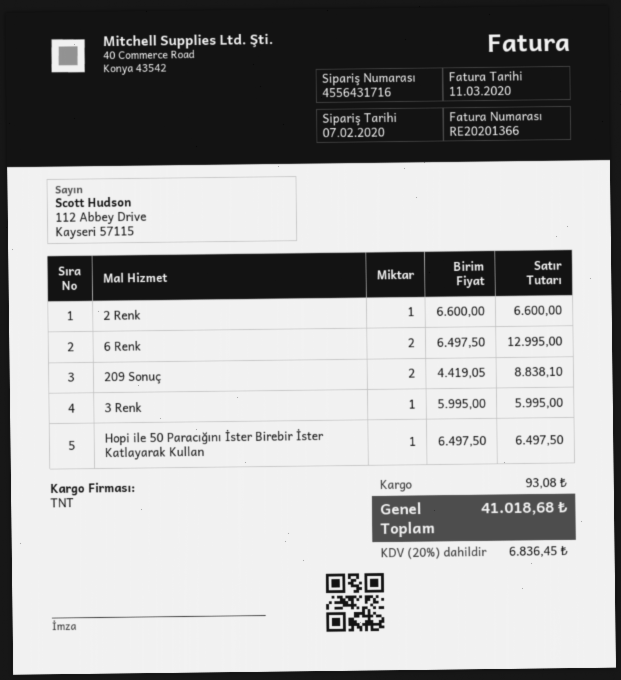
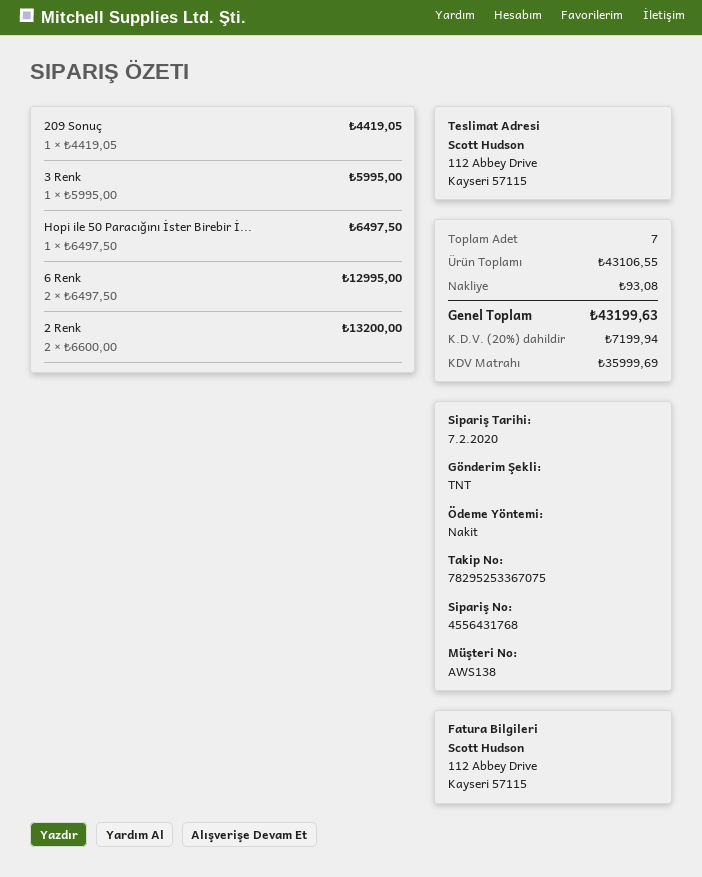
order number: 4556431716 -> 4556431768
2 Renk: 1 x 6600.00 = 6600.00 -> 2 x 6600.00 = 13200.00
209 Sonuç: 2 x 4419.05 = 8838.10 -> 1 x 4419.05 = 4419.05
tax: 20% = 6836.45 -> 20% = 7199.94
total: 41018.68 -> 43199.63

